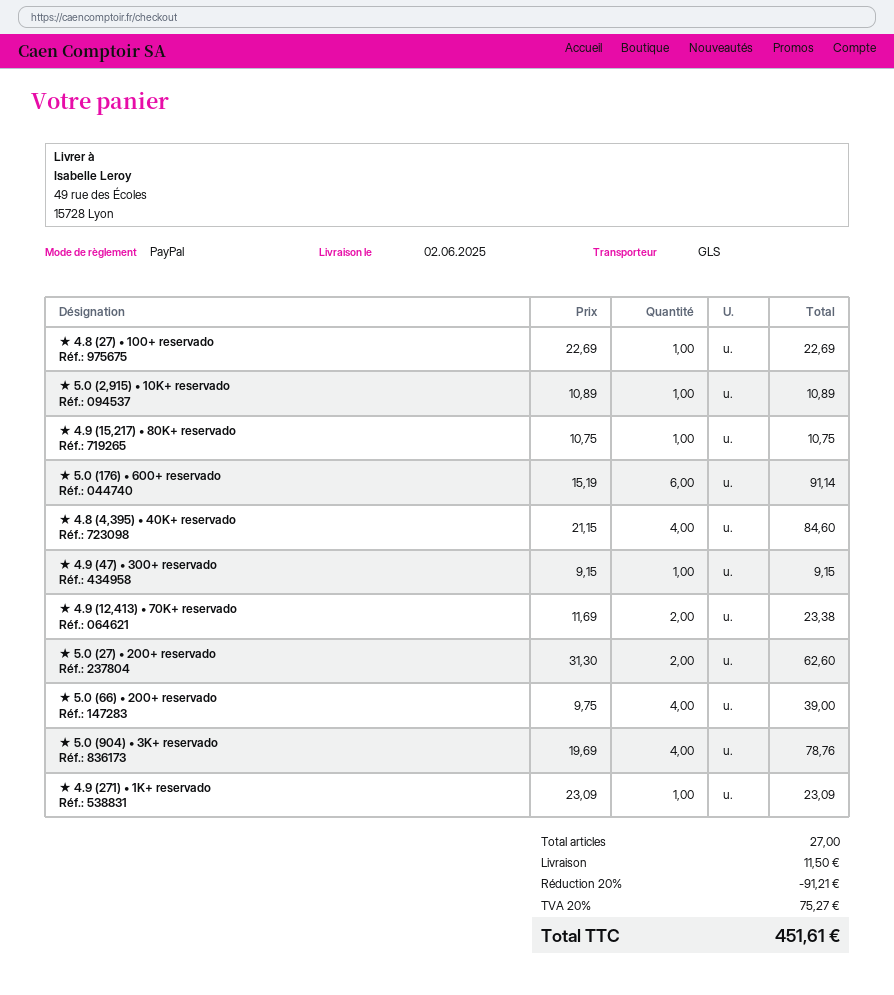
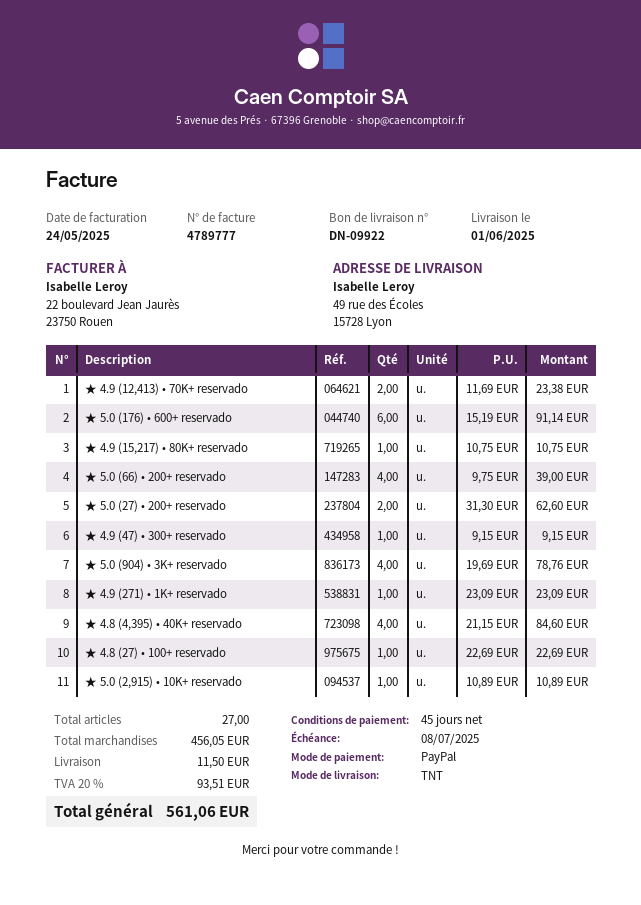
delivery date: 2025-06-02 -> 2025-06-01
shipping method: GLS -> TNT
discount: 20% = 91.21 -> none
tax: 20% = 75.27 -> 20% = 93.51
total: 451.61 -> 561.06

